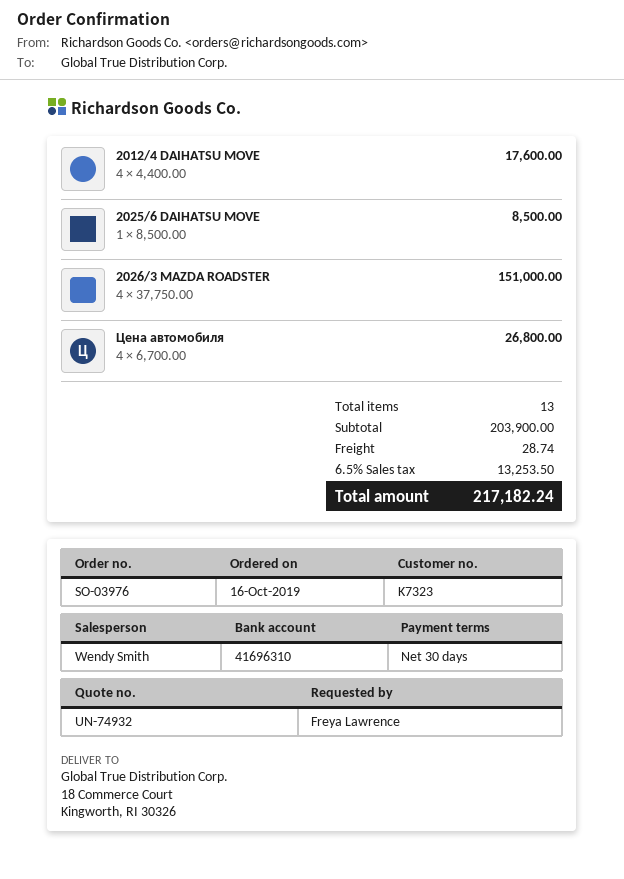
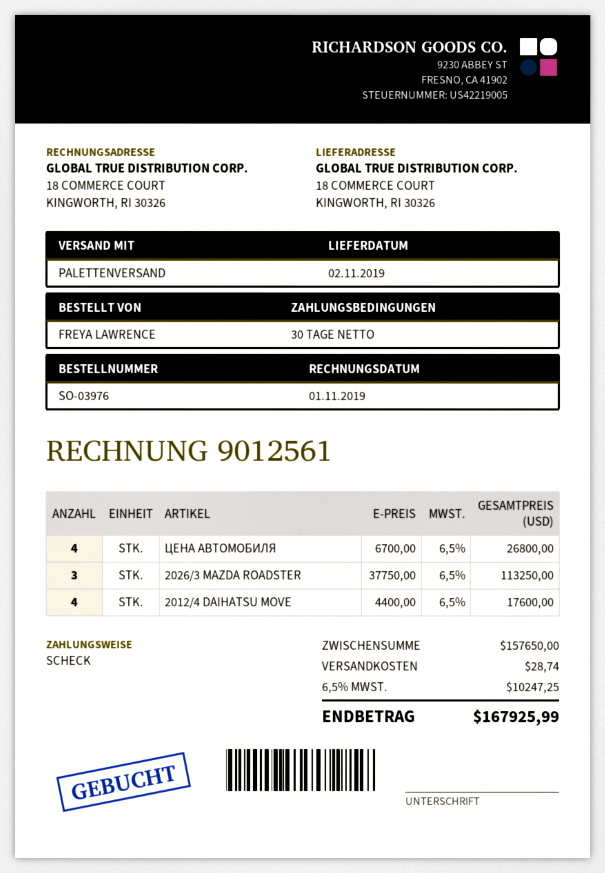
2025/6 DAIHATSU MOVE: 1 x 8500.00 = 8500.00 -> none
2026/3 MAZDA ROADSTER: 4 x 37750.00 = 151000.00 -> 3 x 37750.00 = 113250.00
subtotal: 203900.00 -> 157650.00
tax: 6.5% = 13253.50 -> 6.5% = 10247.25
total: 217182.24 -> 167925.99

